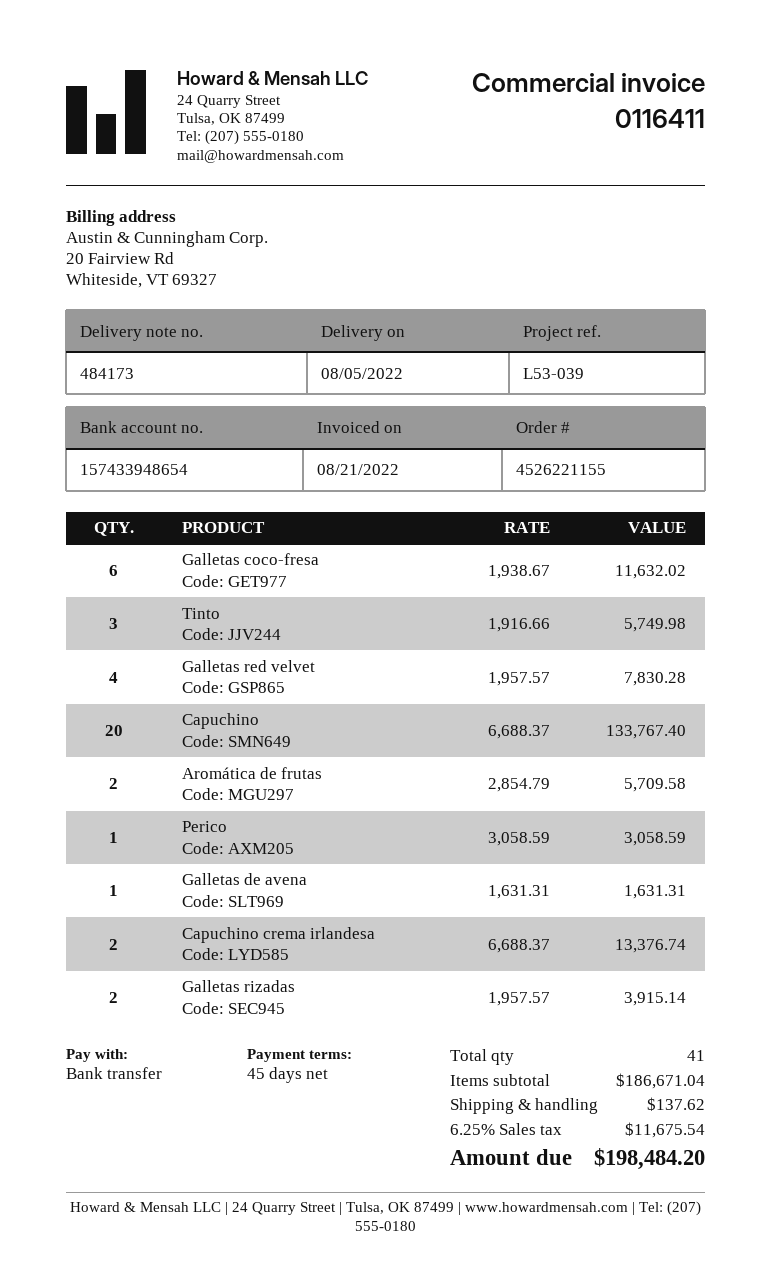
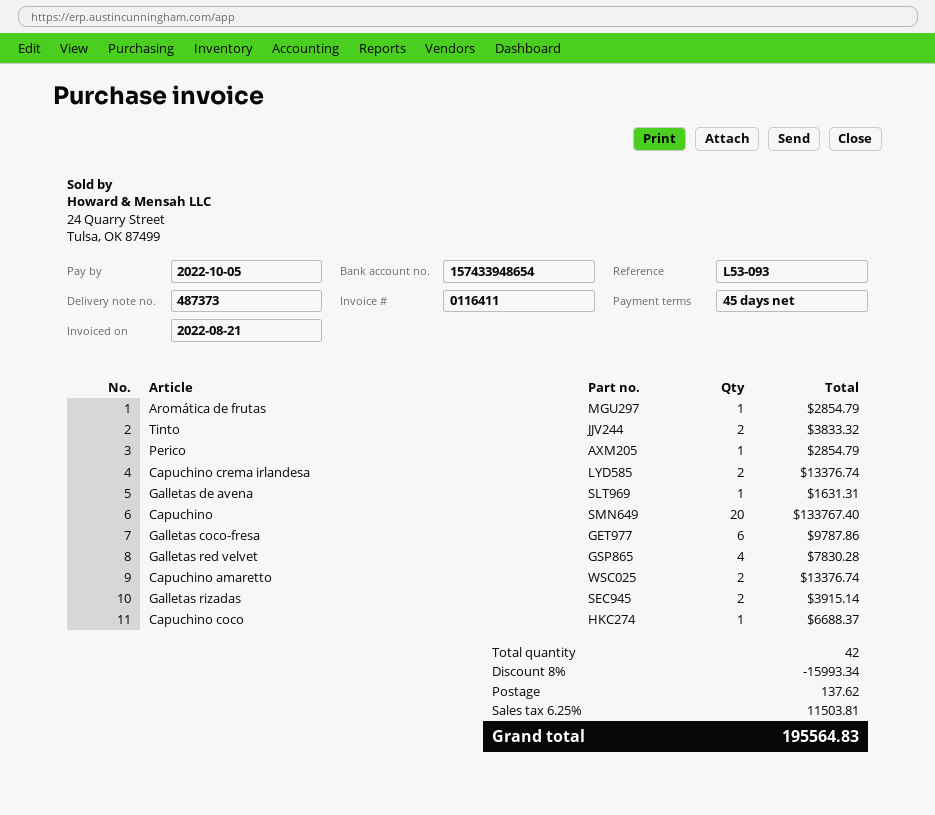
delivery note number: 484173 -> 487373
reference: L53-039 -> L53-093
Galletas coco-fresa: 6 for 11632.02 -> 6 for 9787.86
Tinto: 3 for 5749.98 -> 2 for 3833.32
Aromática de frutas: 2 for 5709.58 -> 1 for 2854.79
Perico: 1 for 3058.59 -> 1 for 2854.79
Capuchino amaretto: none -> 2 for 13376.74
Capuchino coco: none -> 1 for 6688.37
total quantity: 41 -> 42
discount: none -> 8% = 15993.34
tax: 6.25% = 11675.54 -> 6.25% = 11503.81
total: 198484.20 -> 195564.83

